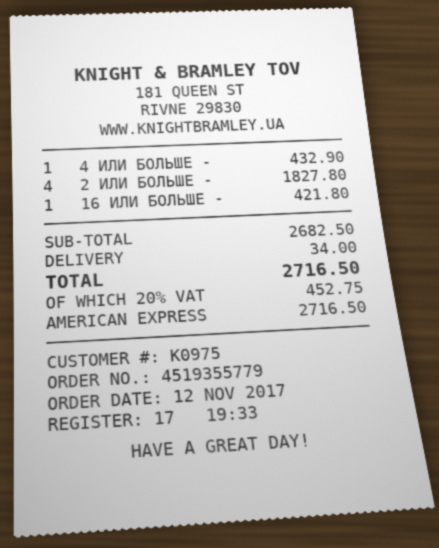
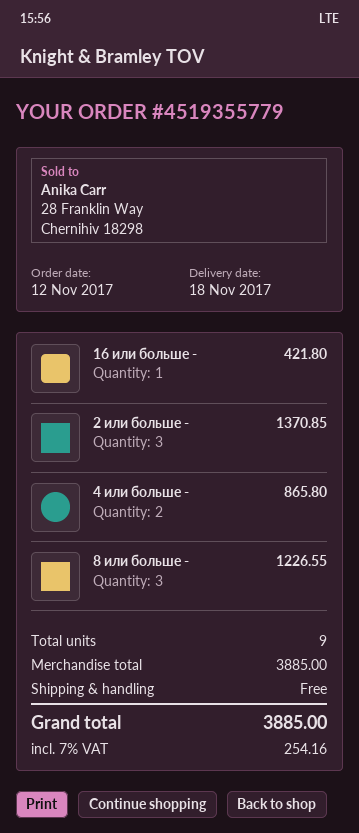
4 ИЛИ БОЛЬШЕ -: 1 for 432.90 -> 2 for 865.80
2 ИЛИ БОЛЬШЕ -: 4 for 1827.80 -> 3 for 1370.85
8 или больше -: none -> 3 for 1226.55
subtotal: 2682.50 -> 3885.00
shipping: 34.00 -> 0.00
tax: 20% = 452.75 -> 7% = 254.16
total: 2716.50 -> 3885.00

